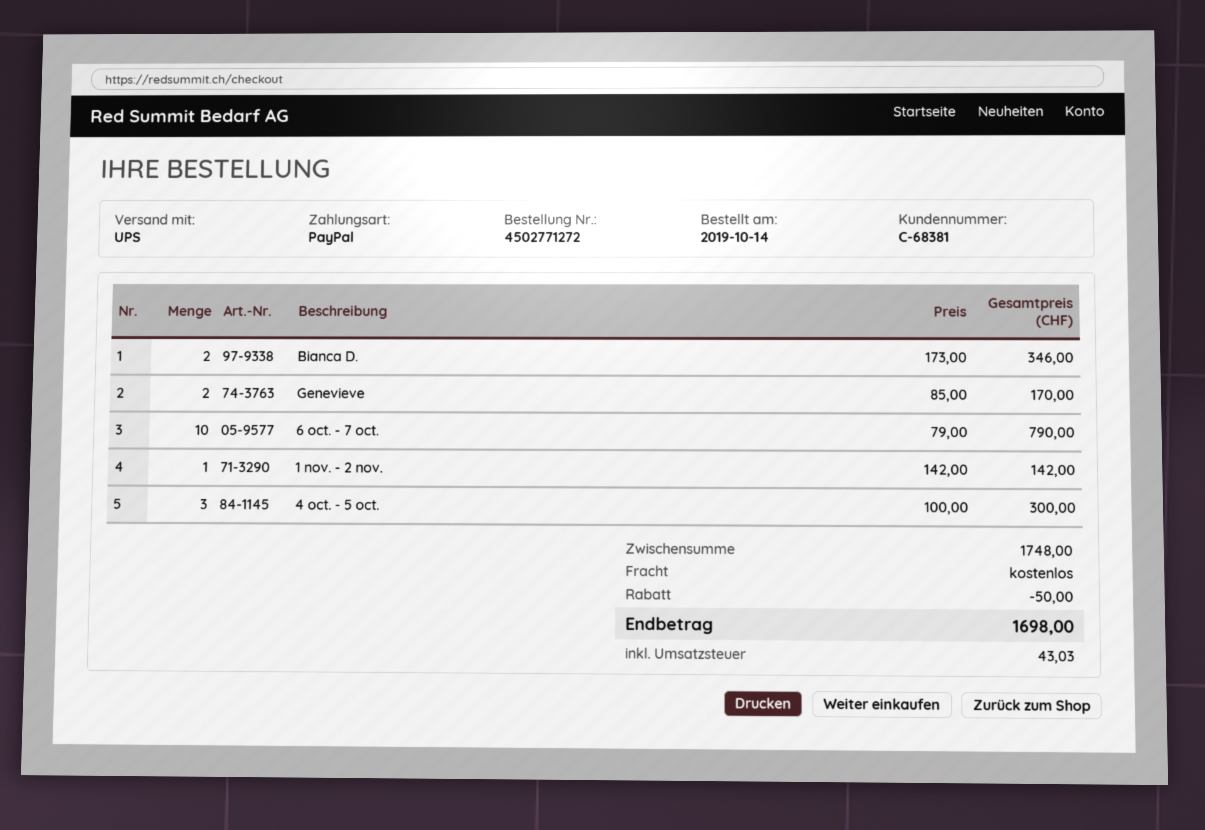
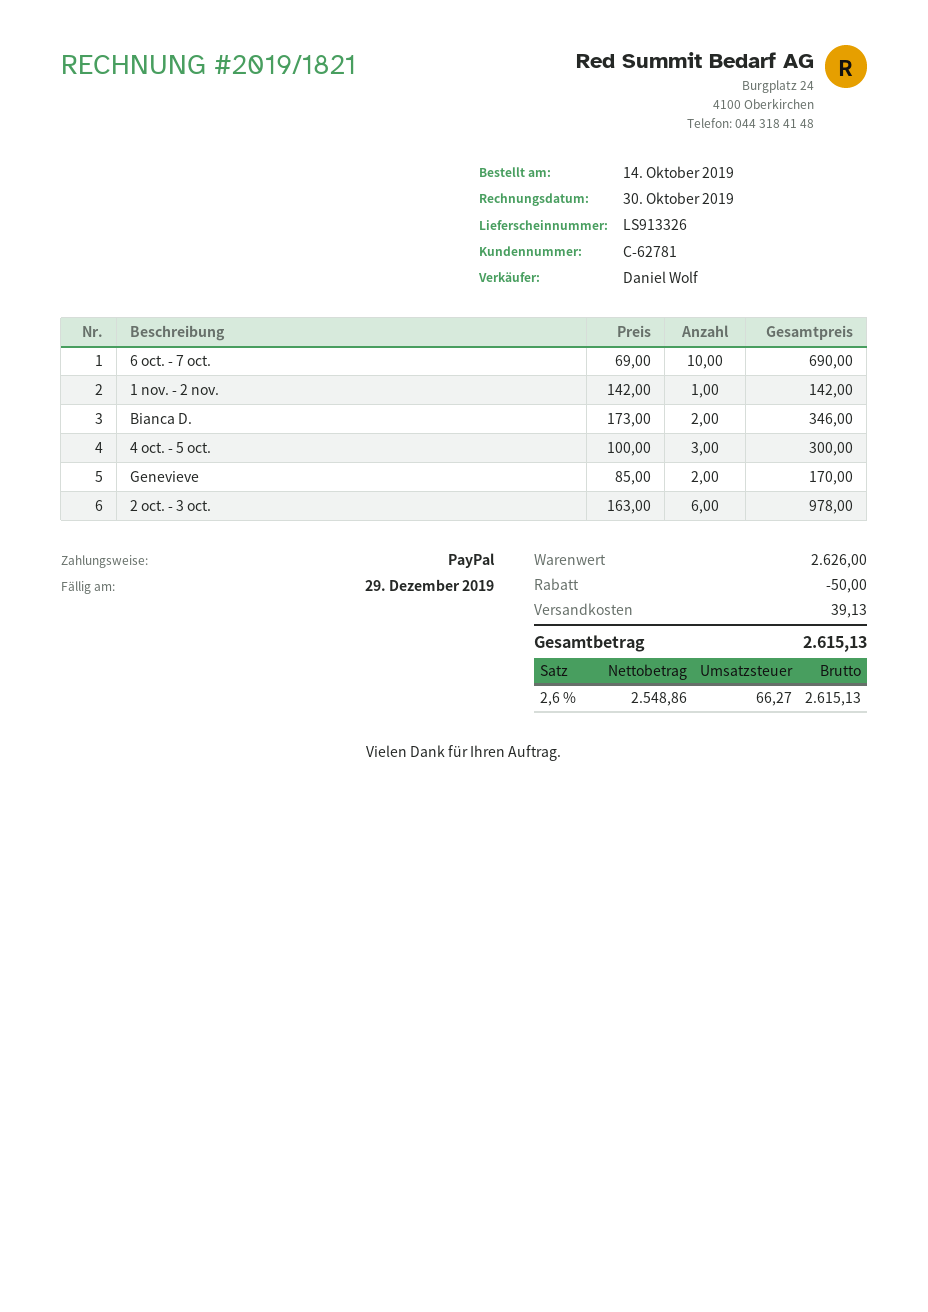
customer number: C-68381 -> C-62781
6 oct. - 7 oct.: 10 x 79.00 = 790.00 -> 10 x 69.00 = 690.00
2 oct. - 3 oct.: none -> 6 x 163.00 = 978.00
subtotal: 1748.00 -> 2626.00
shipping: 0.00 -> 39.13
tax: 43.03 -> 66.27
total: 1698.00 -> 2615.13

